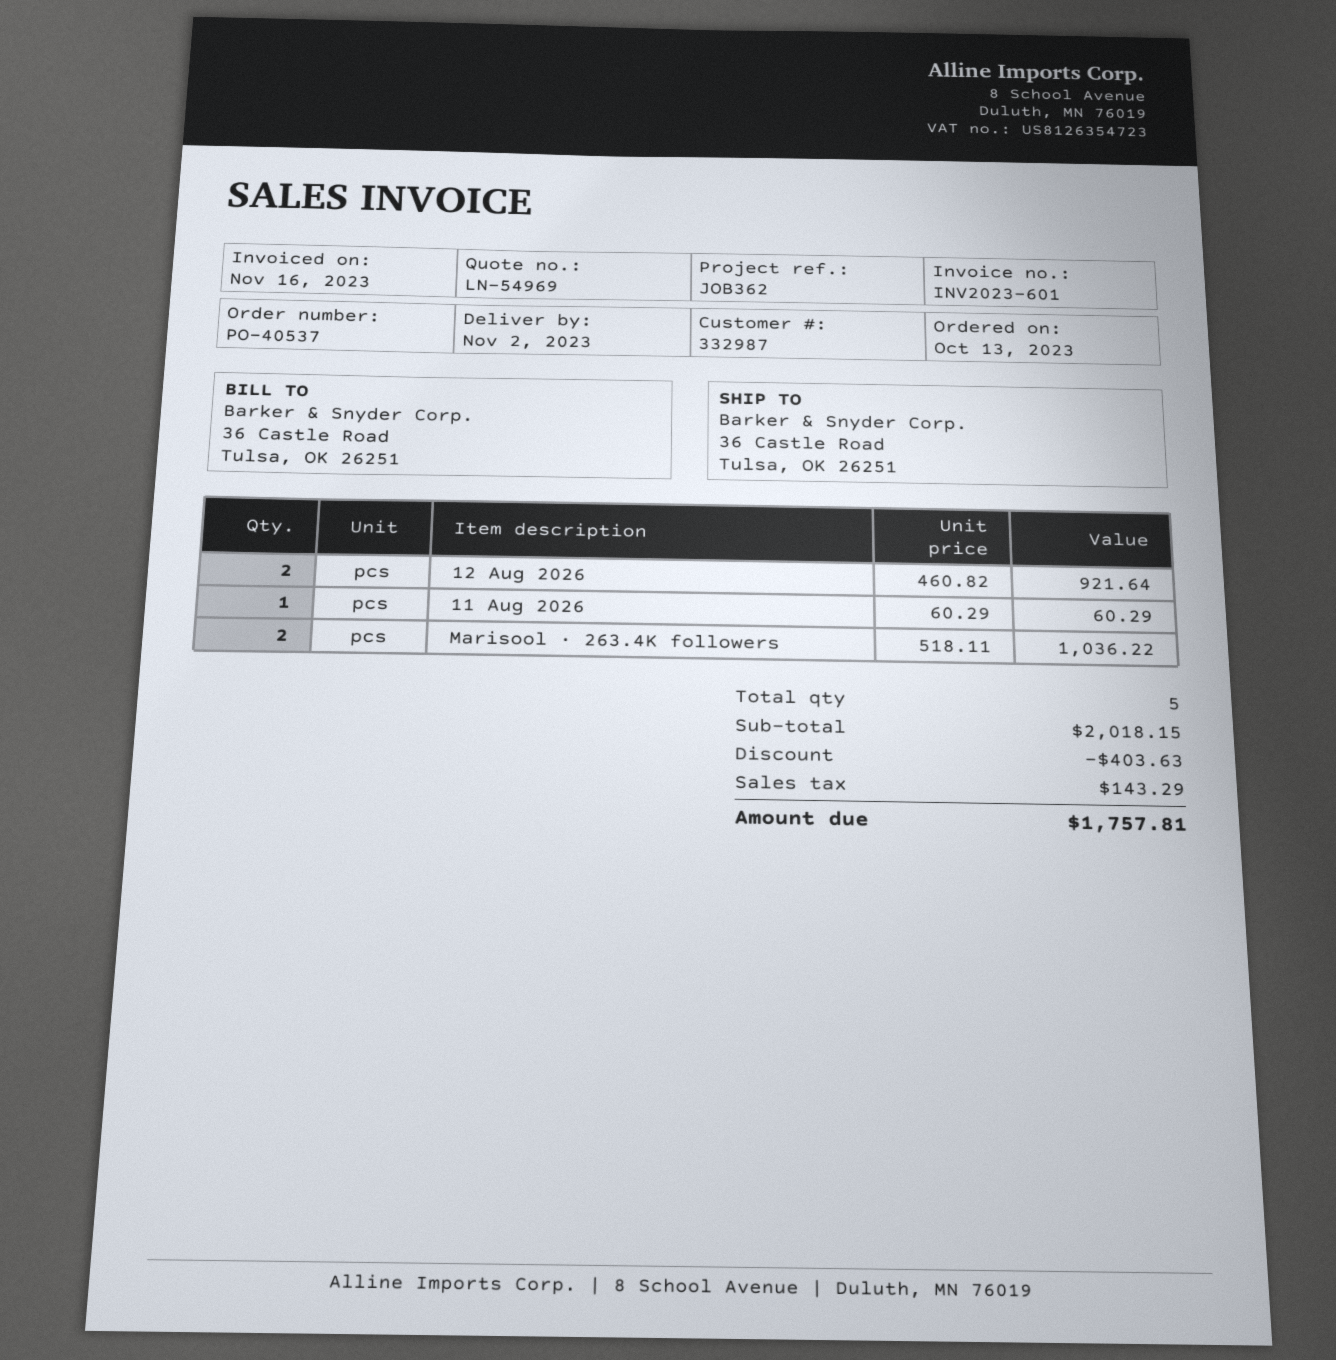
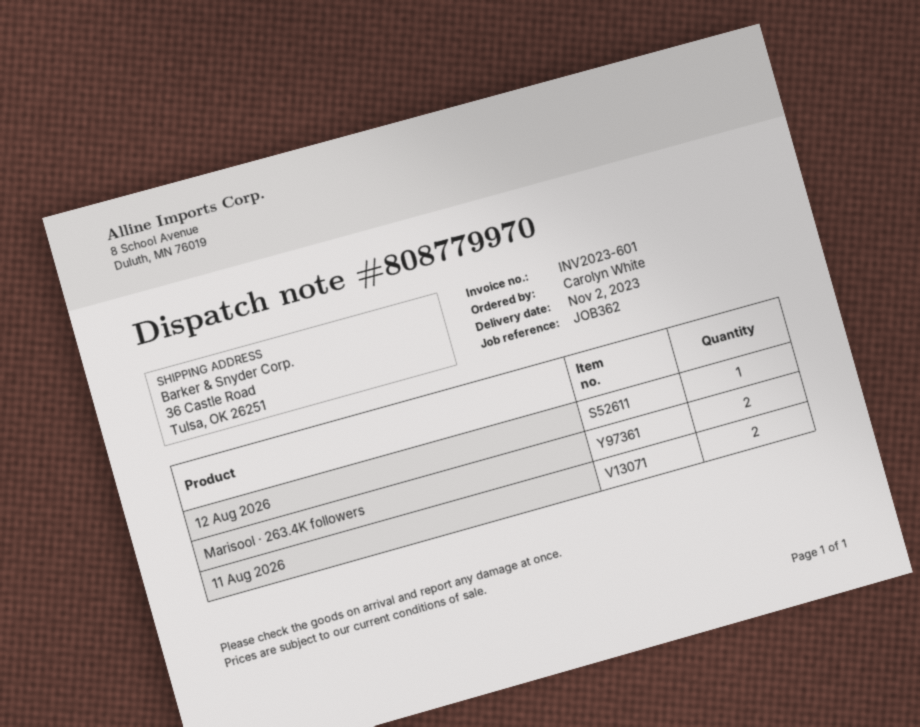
12 Aug 2026: 2 -> 1
11 Aug 2026: 1 -> 2

